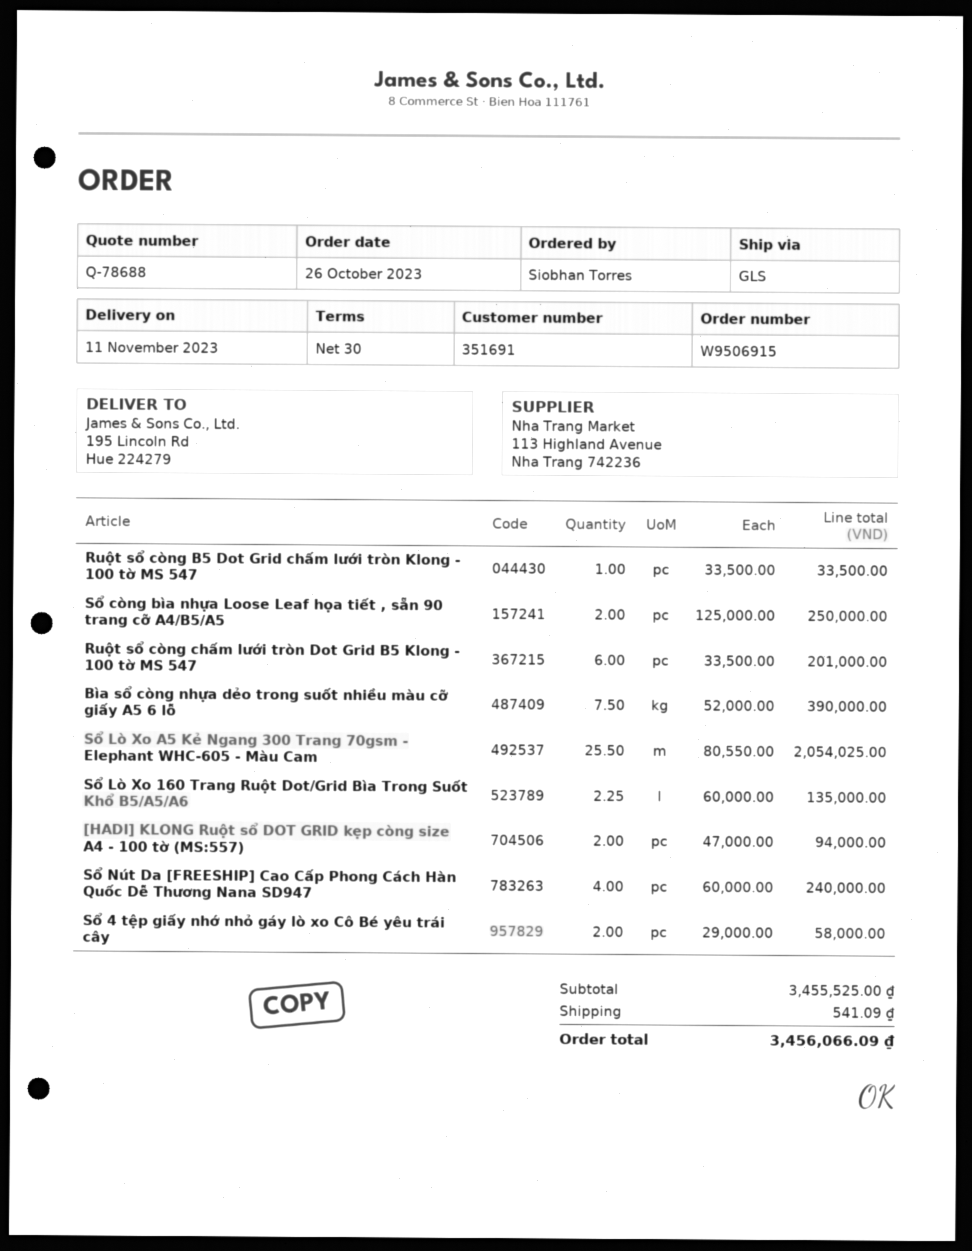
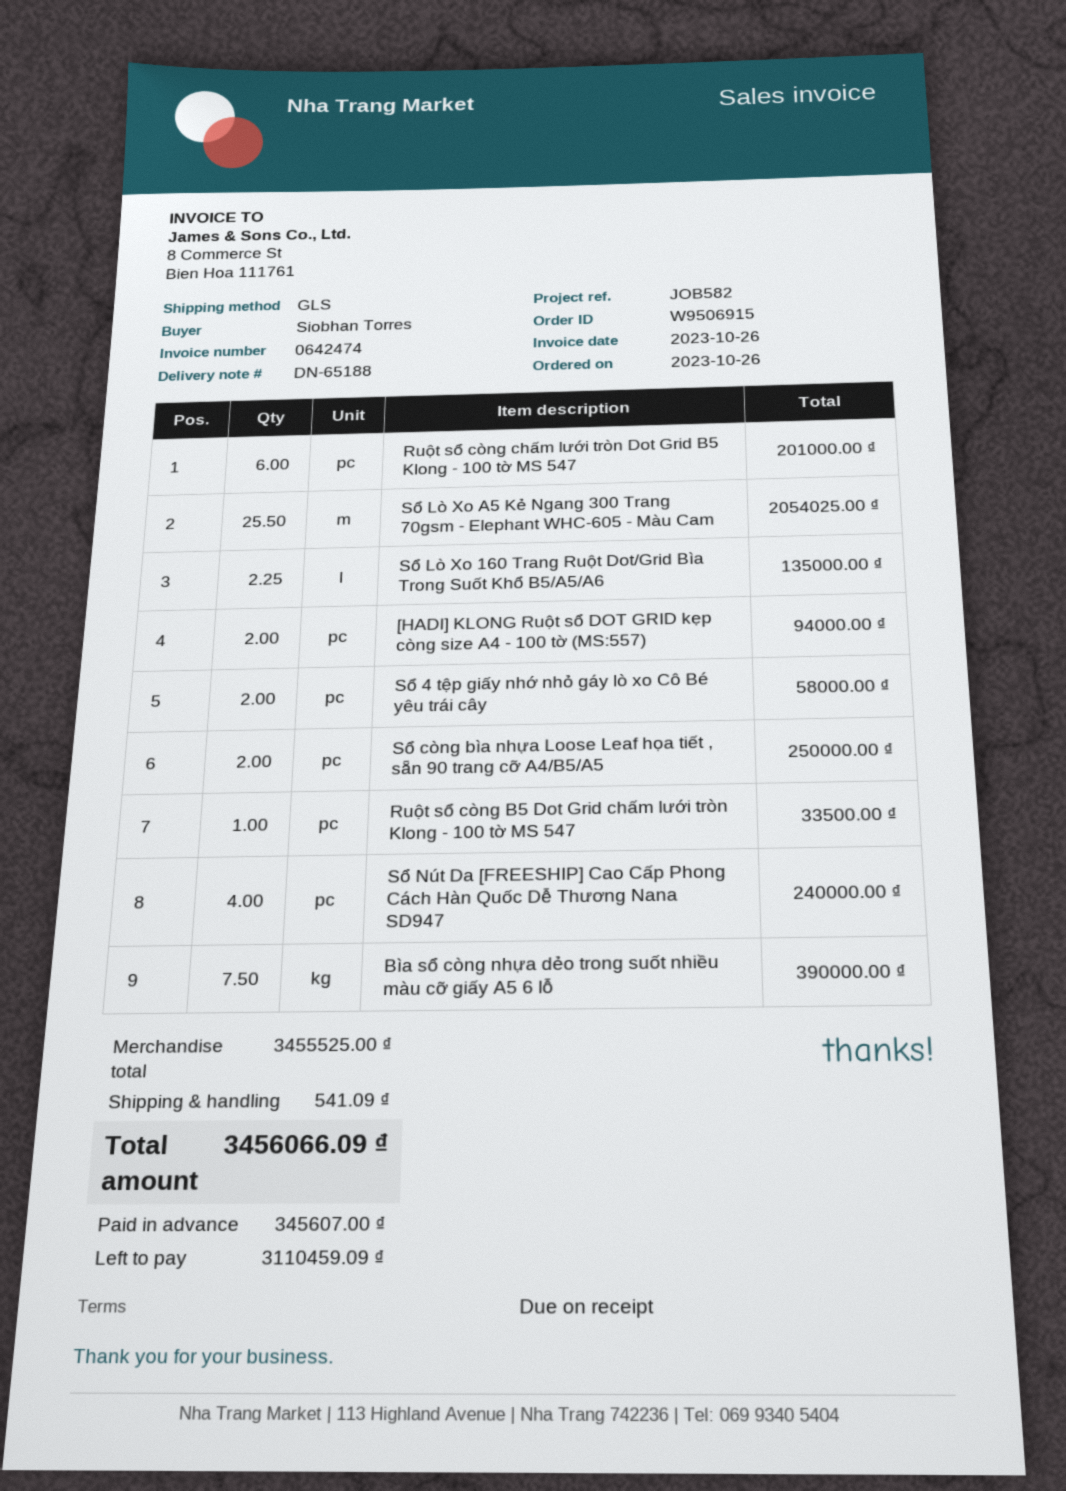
payment terms: 30 days -> on receipt

